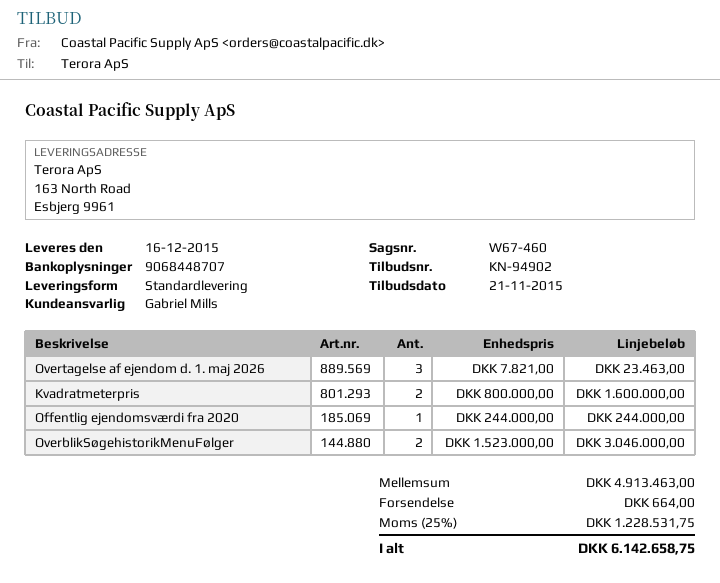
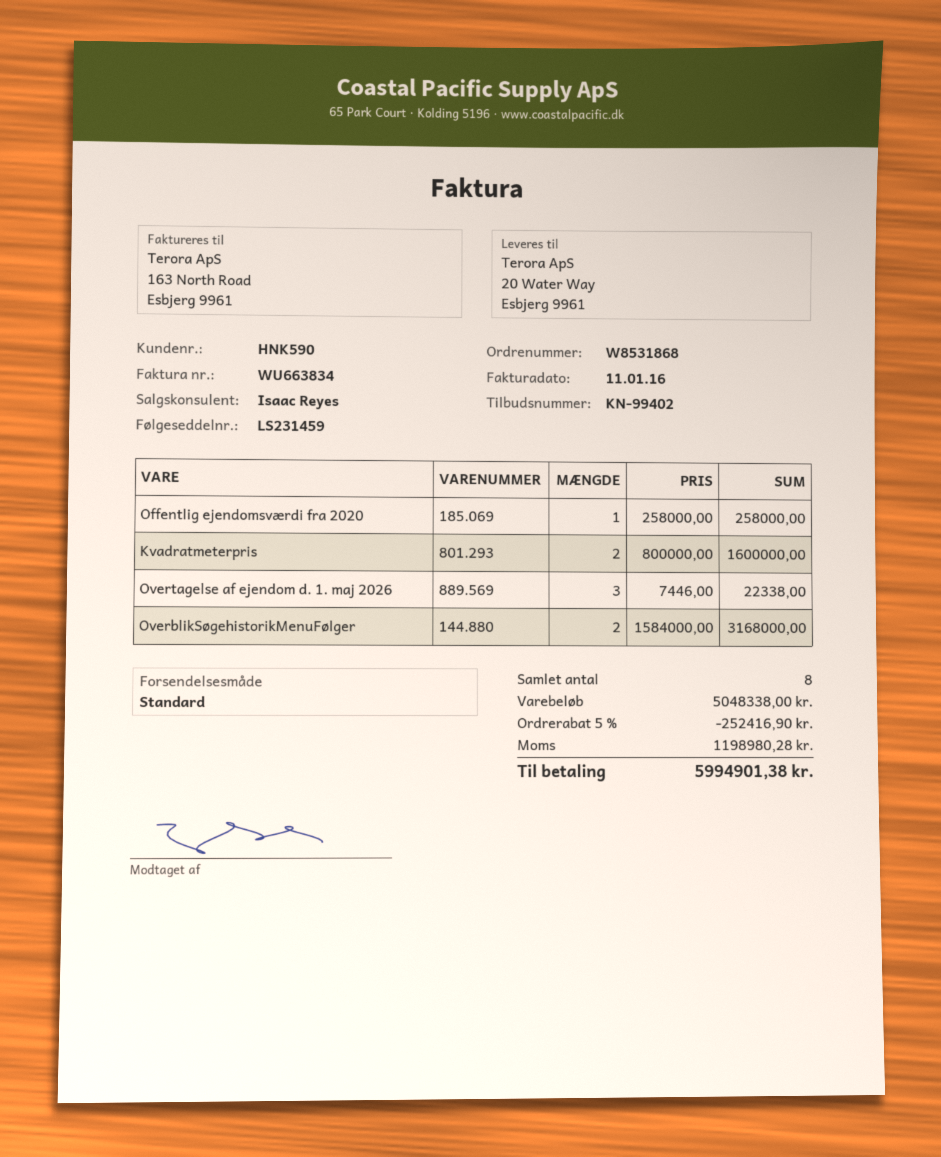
quote number: KN-94902 -> KN-99402
sales rep: Gabriel Mills -> Isaac Reyes
ship to: 163 North Road, Esbjerg 9961 -> 20 Water Way, Esbjerg 9961
Overtagelse af ejendom d. 1. maj 2026: 3 x 7821.00 = 23463.00 -> 3 x 7446.00 = 22338.00
Offentlig ejendomsværdi fra 2020: 1 x 244000.00 = 244000.00 -> 1 x 258000.00 = 258000.00
OverblikSøgehistorikMenuFølger: 2 x 1523000.00 = 3046000.00 -> 2 x 1584000.00 = 3168000.00
subtotal: 4913463.00 -> 5048338.00
discount: none -> 5% = 252416.90
shipping: 664.00 -> none
tax: 1228531.75 -> 1198980.28
total: 6142658.75 -> 5994901.38

